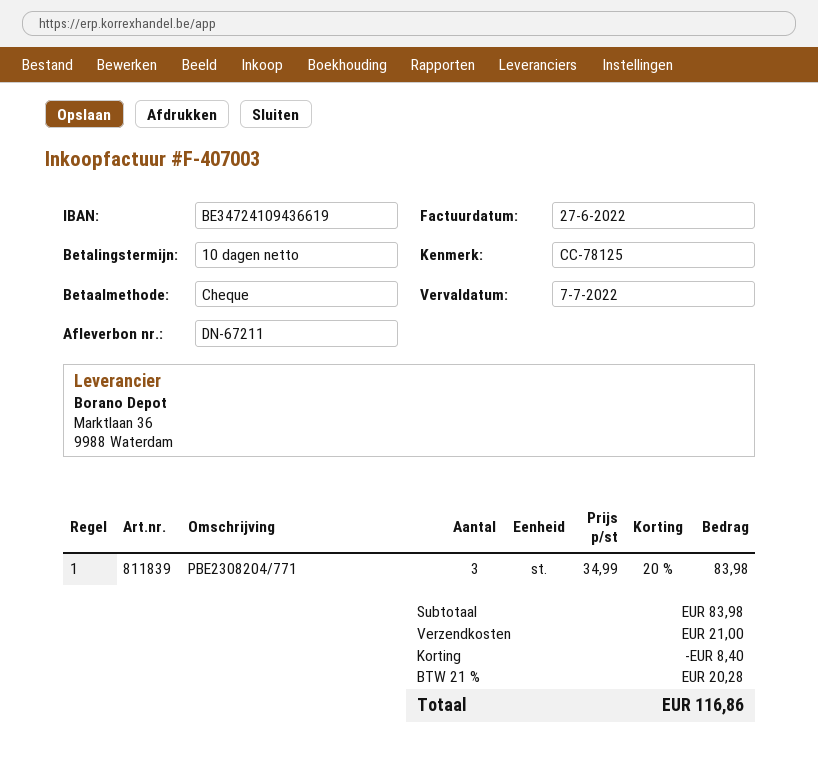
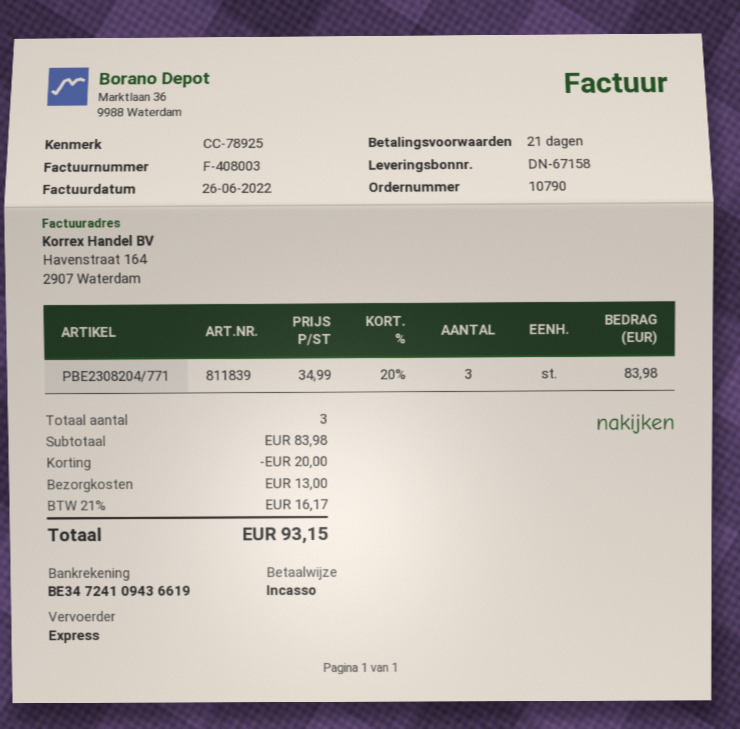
delivery note number: DN-67211 -> DN-67158
invoice number: F-407003 -> F-408003
invoice date: 2022-06-27 -> 2022-06-26
payment terms: 10 days -> 21 days
reference: CC-78125 -> CC-78925
payment method: cheque -> direct debit
discount: 8.40 -> 20.00
shipping: 21.00 -> 13.00
tax: 21% = 20.28 -> 21% = 16.17
total: 116.86 -> 93.15

